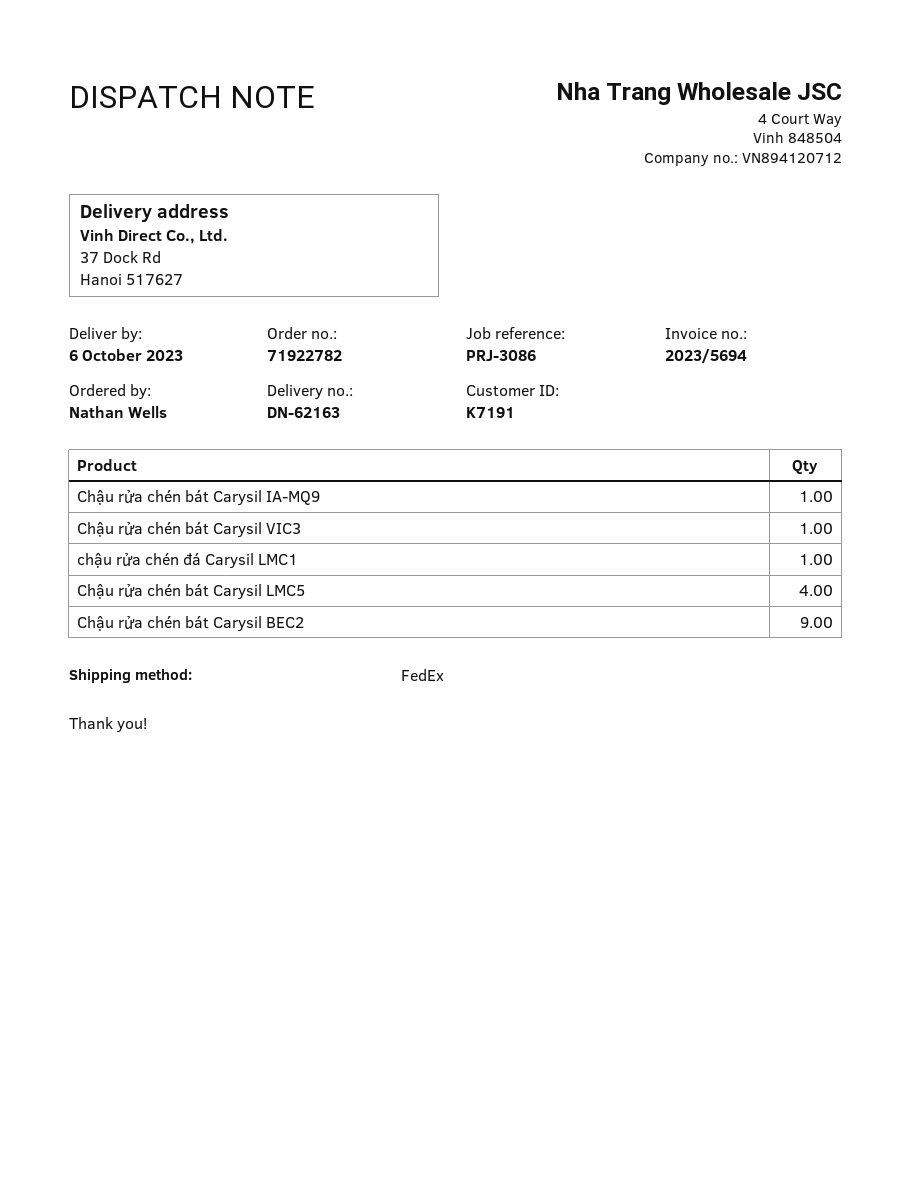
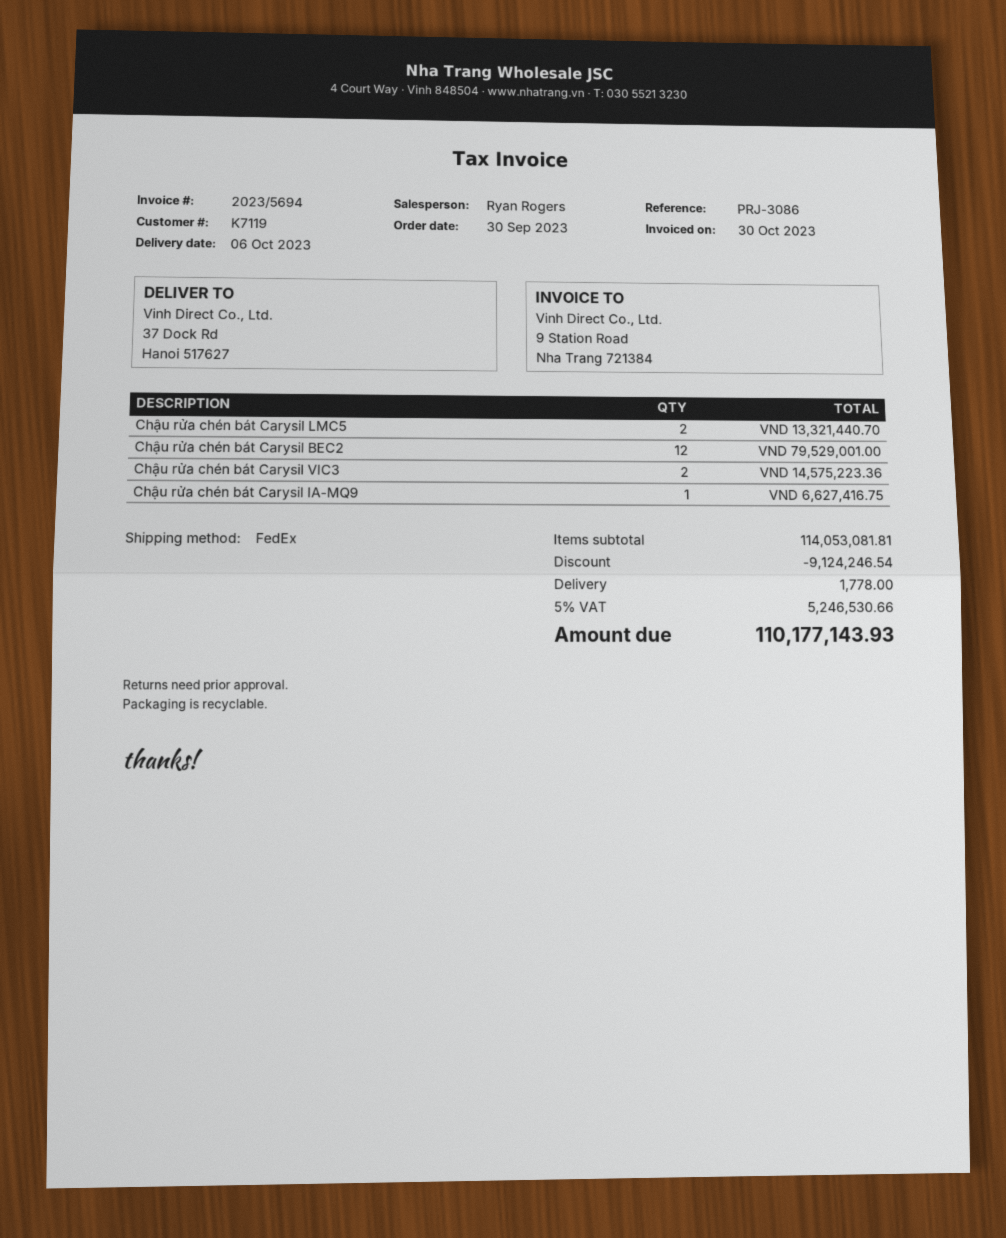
customer number: K7191 -> K7119
Chậu rửa chén bát Carysil VIC3: 1 -> 2
chậu rửa chén đá Carysil LMC1: 1 -> none
Chậu rửa chén bát Carysil LMC5: 4 -> 2
Chậu rửa chén bát Carysil BEC2: 9 -> 12

